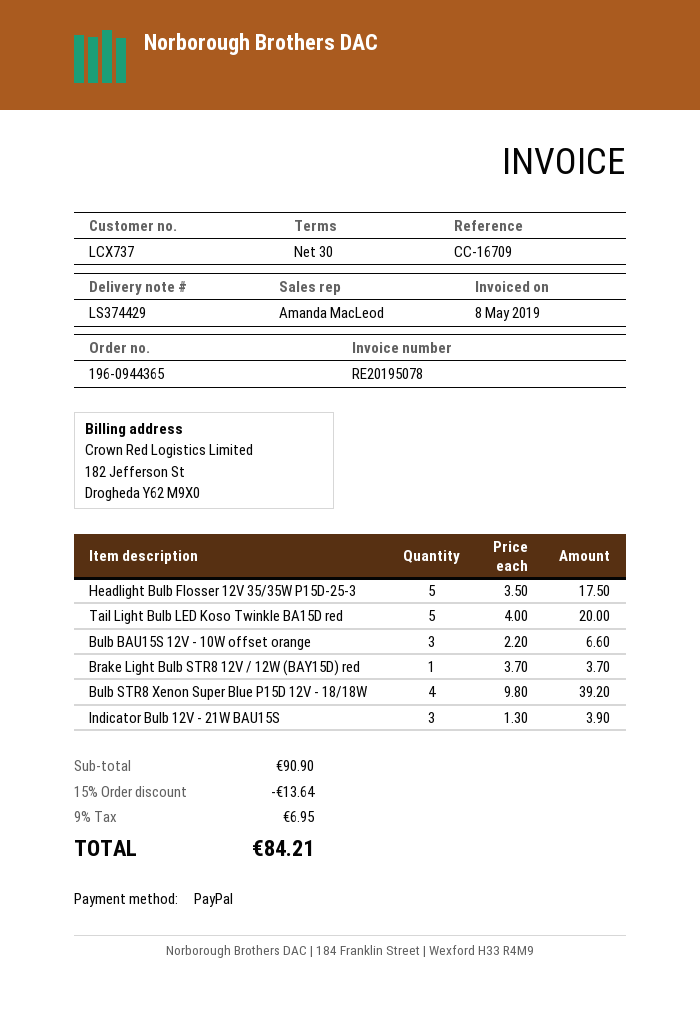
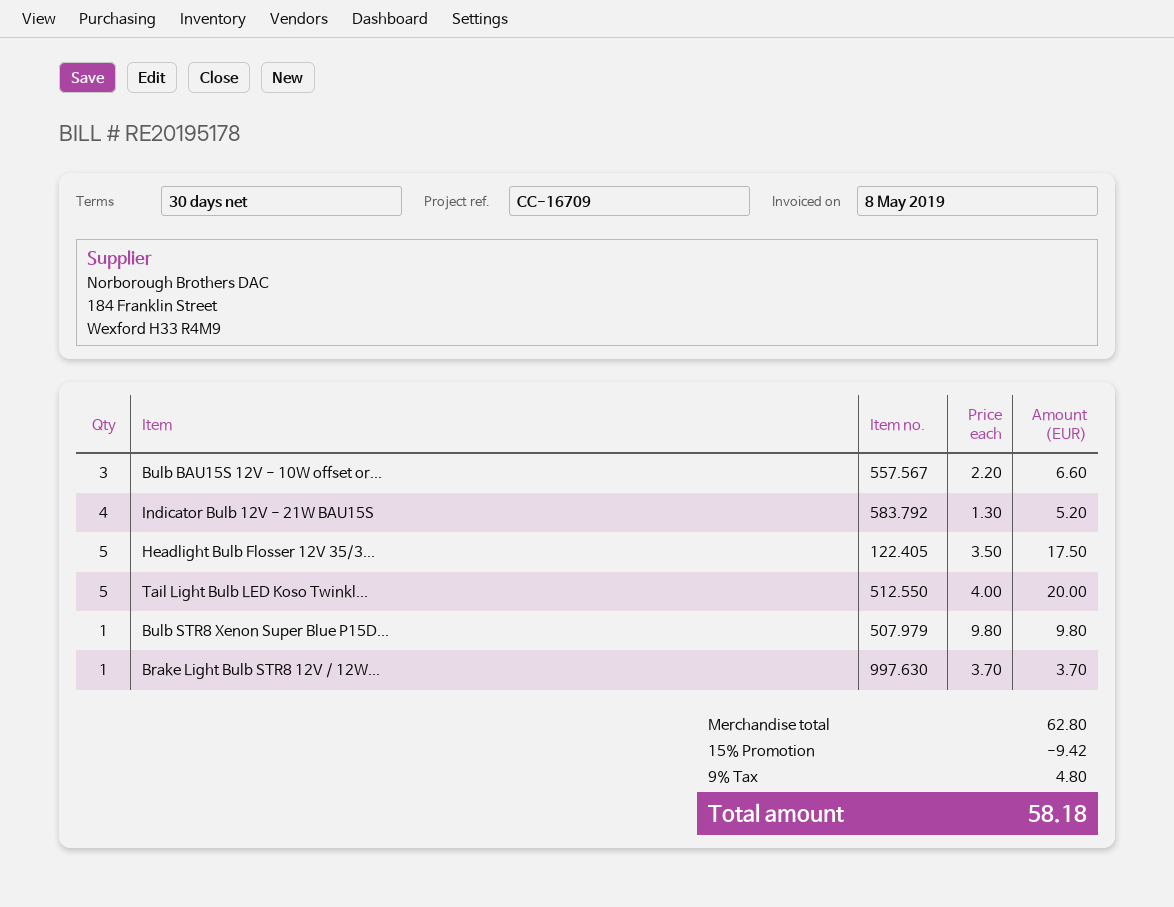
invoice number: RE20195078 -> RE20195178
Bulb STR8 Xenon Super Blue P15D 12V - 18/18W: 4 x 9.80 = 39.20 -> 1 x 9.80 = 9.80
Indicator Bulb 12V - 21W BAU15S: 3 x 1.30 = 3.90 -> 4 x 1.30 = 5.20
subtotal: 90.90 -> 62.80
discount: 15% = 13.64 -> 15% = 9.42
tax: 9% = 6.95 -> 9% = 4.80
total: 84.21 -> 58.18

